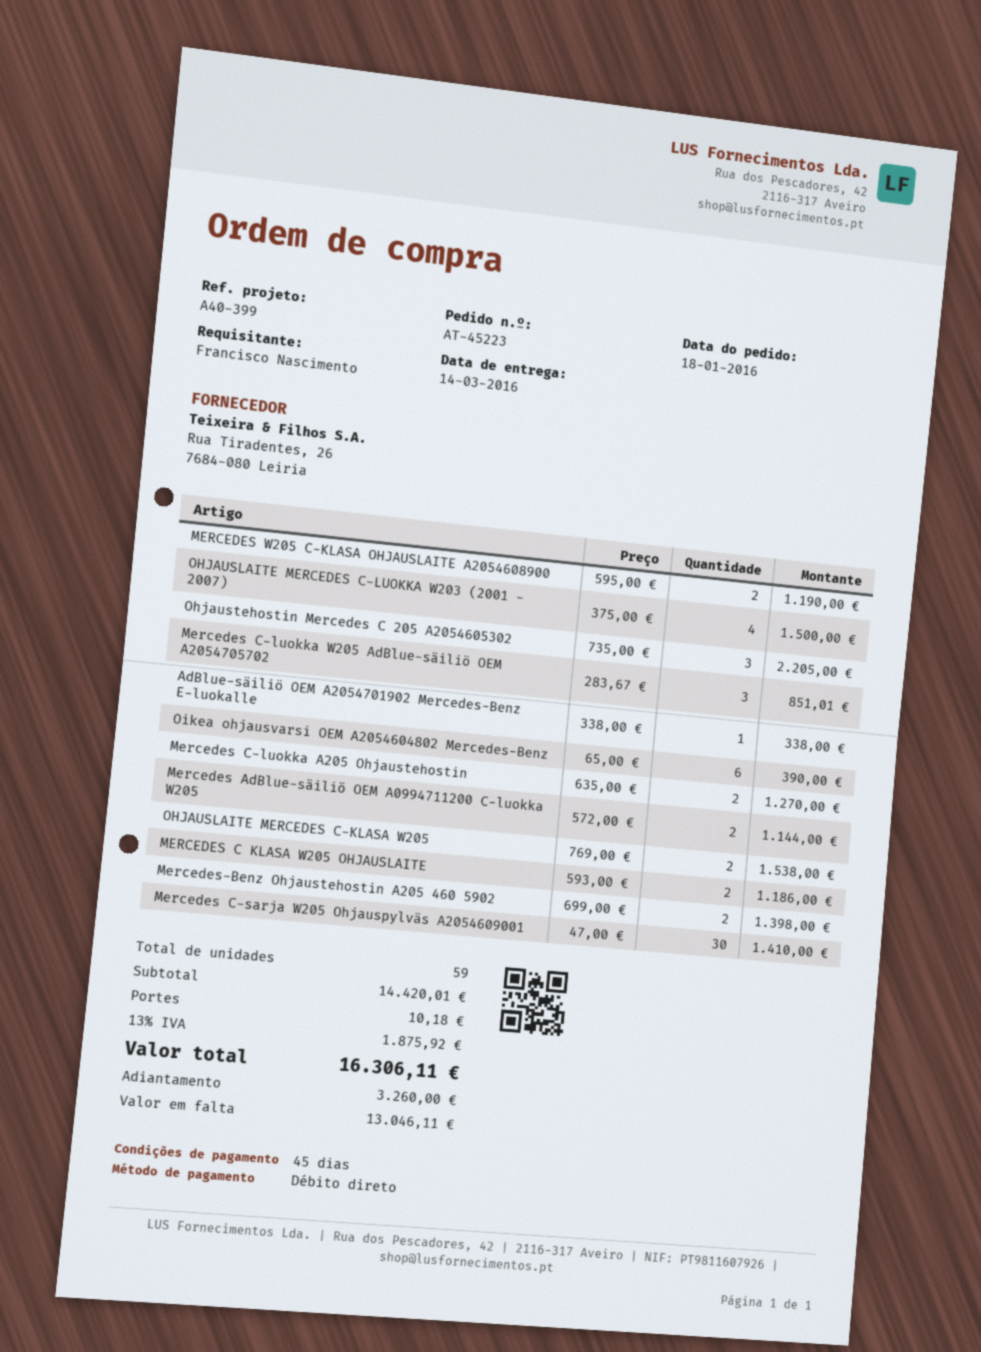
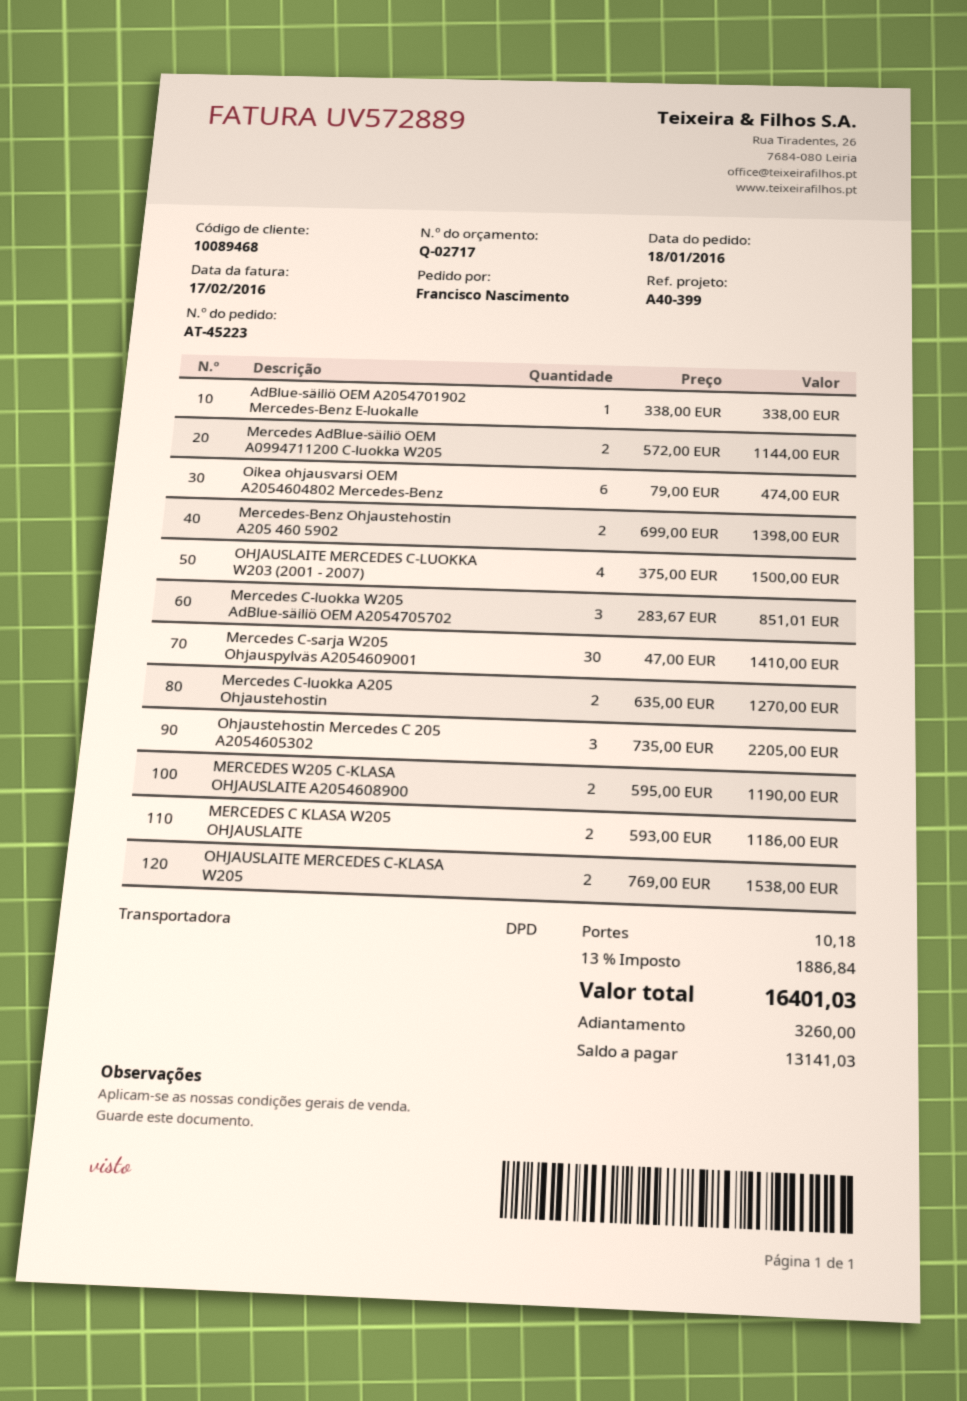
Oikea ohjausvarsi OEM A2054604802 Mercedes-Benz: 6 x 65.00 = 390.00 -> 6 x 79.00 = 474.00
tax: 13% = 1875.92 -> 13% = 1886.84
total: 16306.11 -> 16401.03
balance: 13046.11 -> 13141.03

